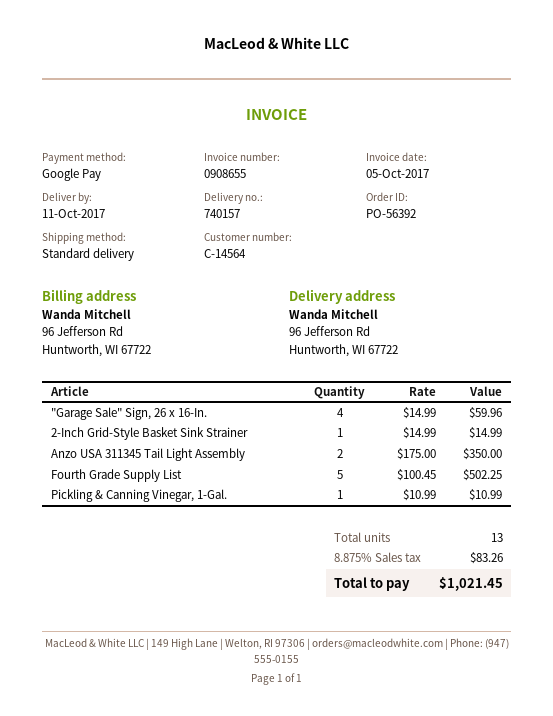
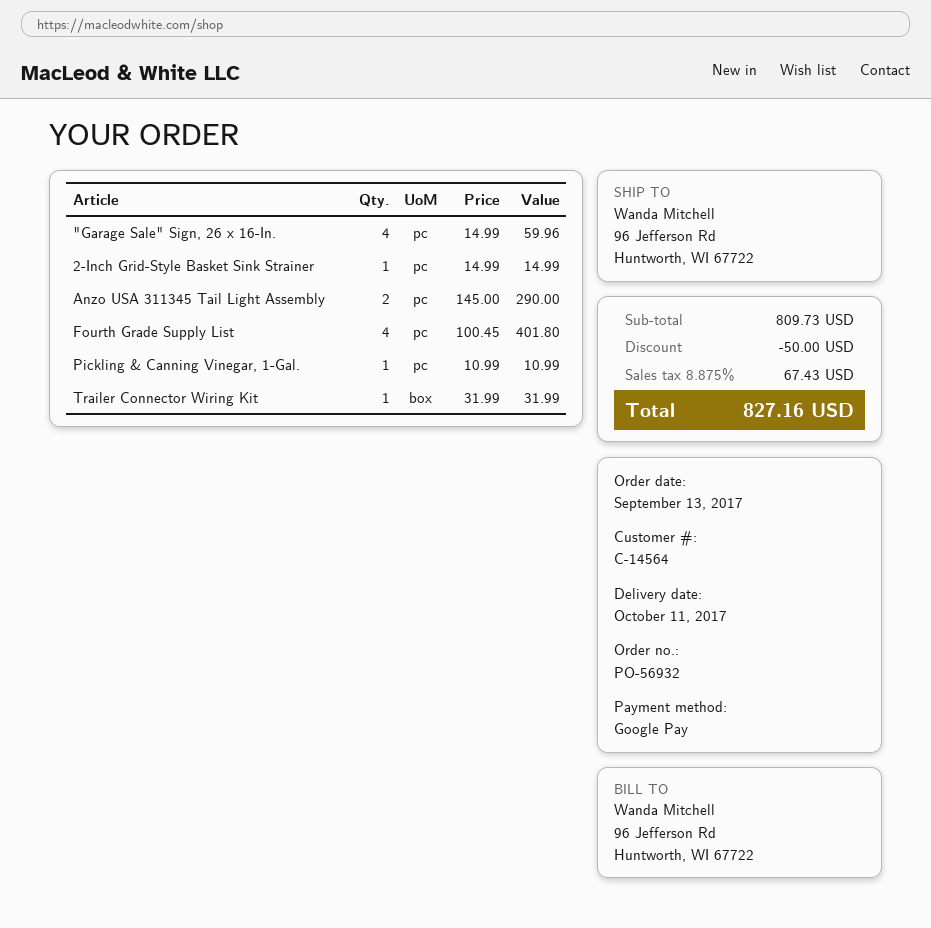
order number: PO-56392 -> PO-56932
Anzo USA 311345 Tail Light Assembly: 2 x 175.00 = 350.00 -> 2 x 145.00 = 290.00
Fourth Grade Supply List: 5 x 100.45 = 502.25 -> 4 x 100.45 = 401.80
Trailer Connector Wiring Kit: none -> 1 x 31.99 = 31.99
discount: none -> 50.00
tax: 8.875% = 83.26 -> 8.875% = 67.43
total: 1021.45 -> 827.16

